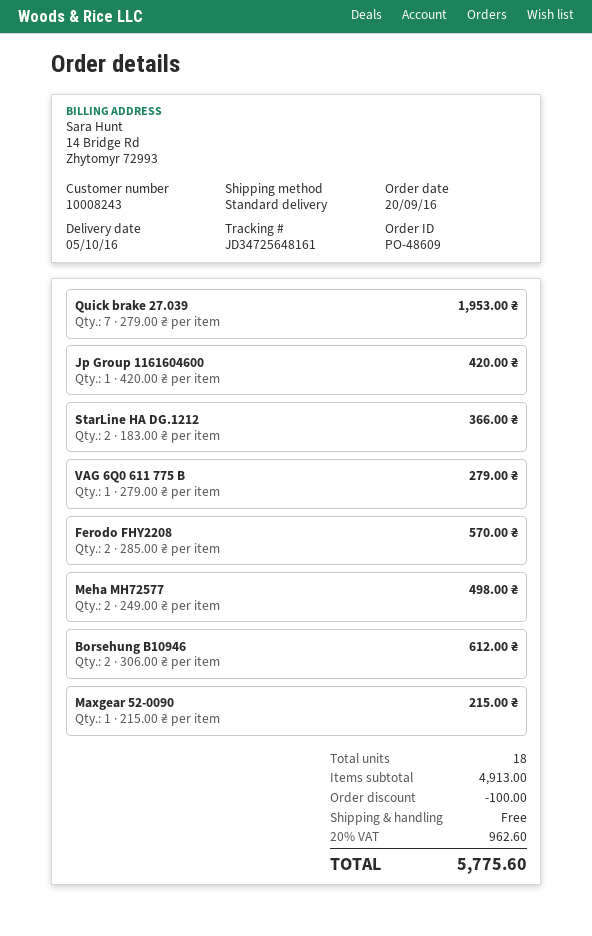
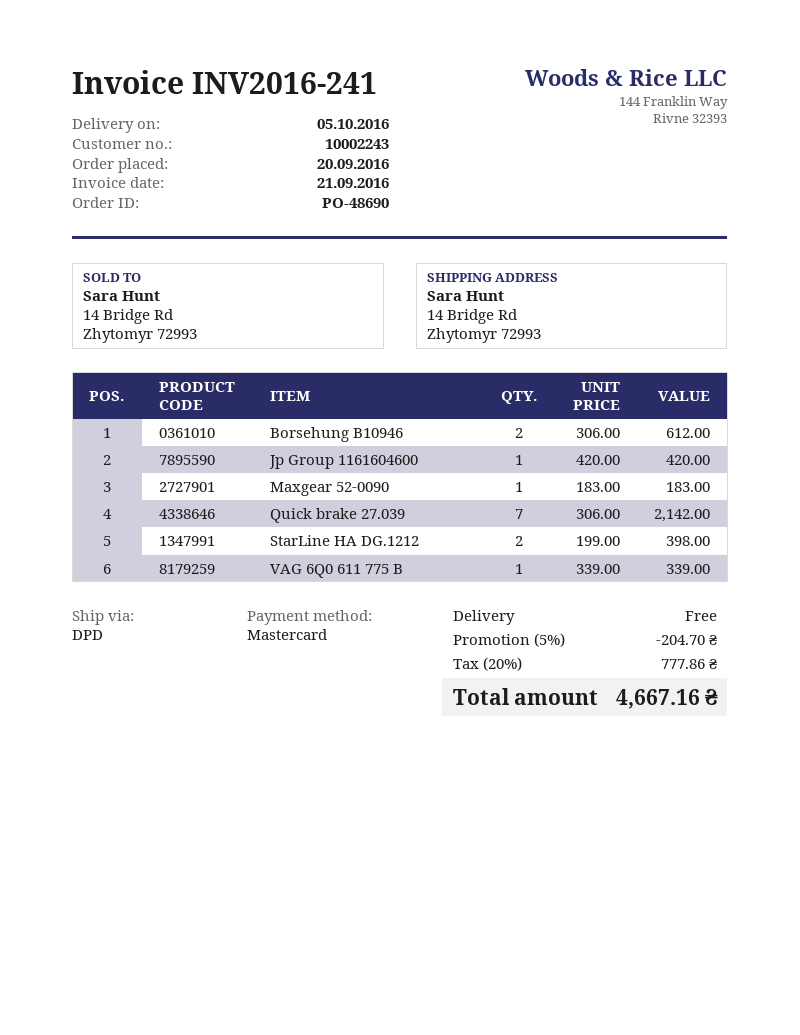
order number: PO-48609 -> PO-48690
customer number: 10008243 -> 10002243
shipping method: standard -> DPD
Quick brake 27.039: 7 x 279.00 = 1953.00 -> 7 x 306.00 = 2142.00
StarLine HA DG.1212: 2 x 183.00 = 366.00 -> 2 x 199.00 = 398.00
VAG 6Q0 611 775 B: 1 x 279.00 = 279.00 -> 1 x 339.00 = 339.00
Ferodo FHY2208: 2 x 285.00 = 570.00 -> none
Meha MH72577: 2 x 249.00 = 498.00 -> none
Maxgear 52-0090: 1 x 215.00 = 215.00 -> 1 x 183.00 = 183.00
discount: 100.00 -> 204.70
tax: 20% = 962.60 -> 20% = 777.86
total: 5775.60 -> 4667.16

